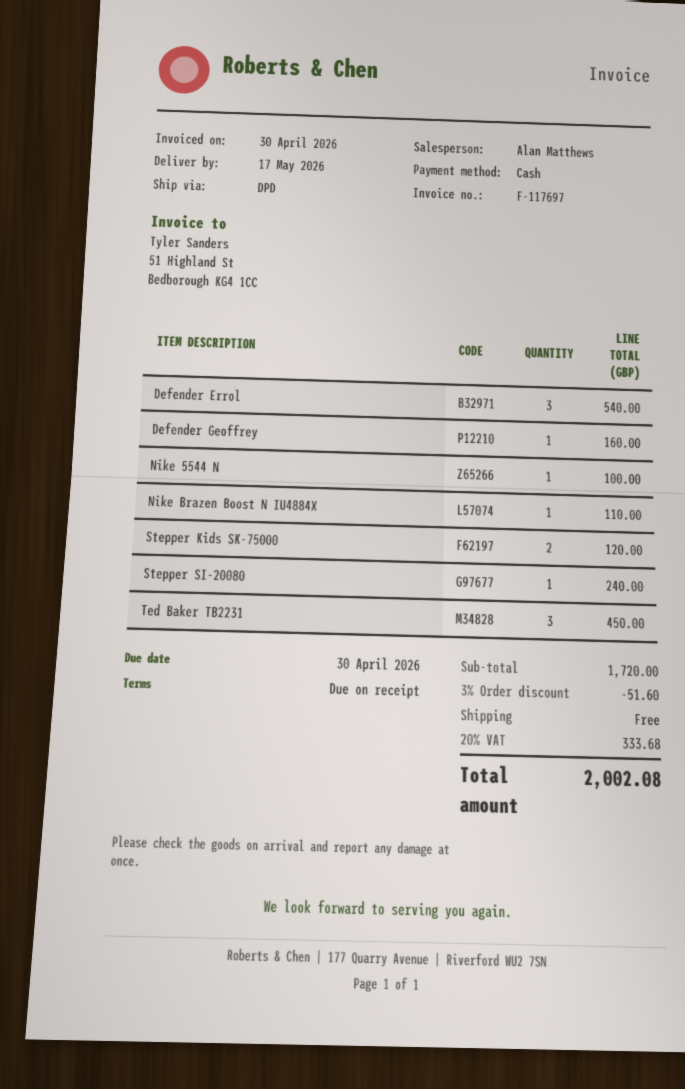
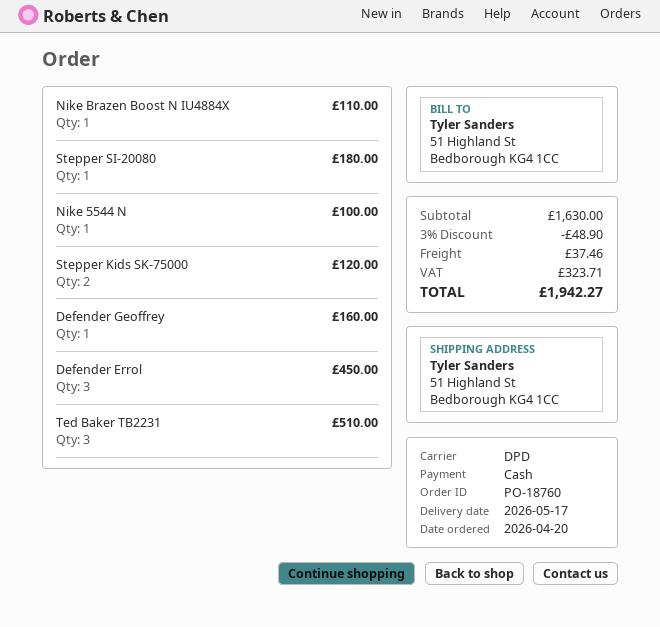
Defender Errol: 3 for 540.00 -> 3 for 450.00
Stepper SI-20080: 1 for 240.00 -> 1 for 180.00
Ted Baker TB2231: 3 for 450.00 -> 3 for 510.00
subtotal: 1720.00 -> 1630.00
discount: 3% = 51.60 -> 3% = 48.90
shipping: 0.00 -> 37.46
tax: 333.68 -> 323.71
total: 2002.08 -> 1942.27

